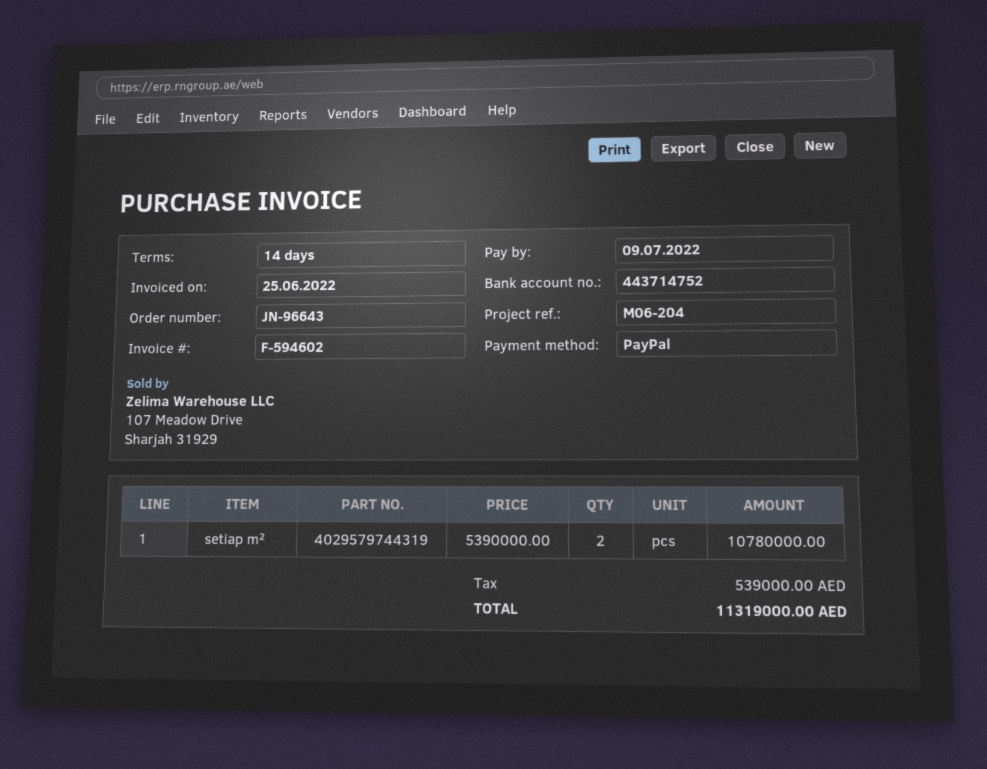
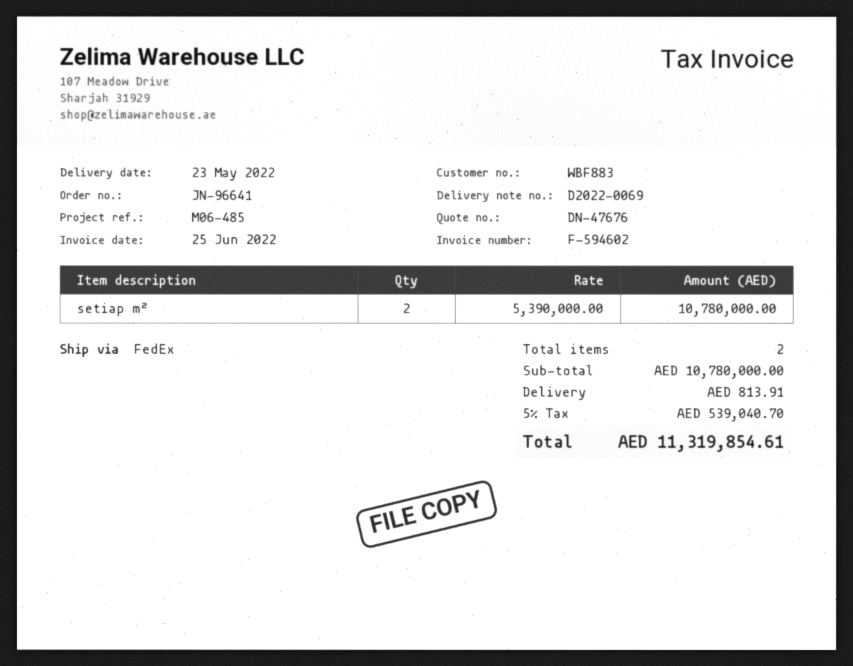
order number: JN-96643 -> JN-96641
reference: M06-204 -> M06-485
shipping: none -> 813.91
tax: 539000.00 -> 539040.70
total: 11319000.00 -> 11319854.61

